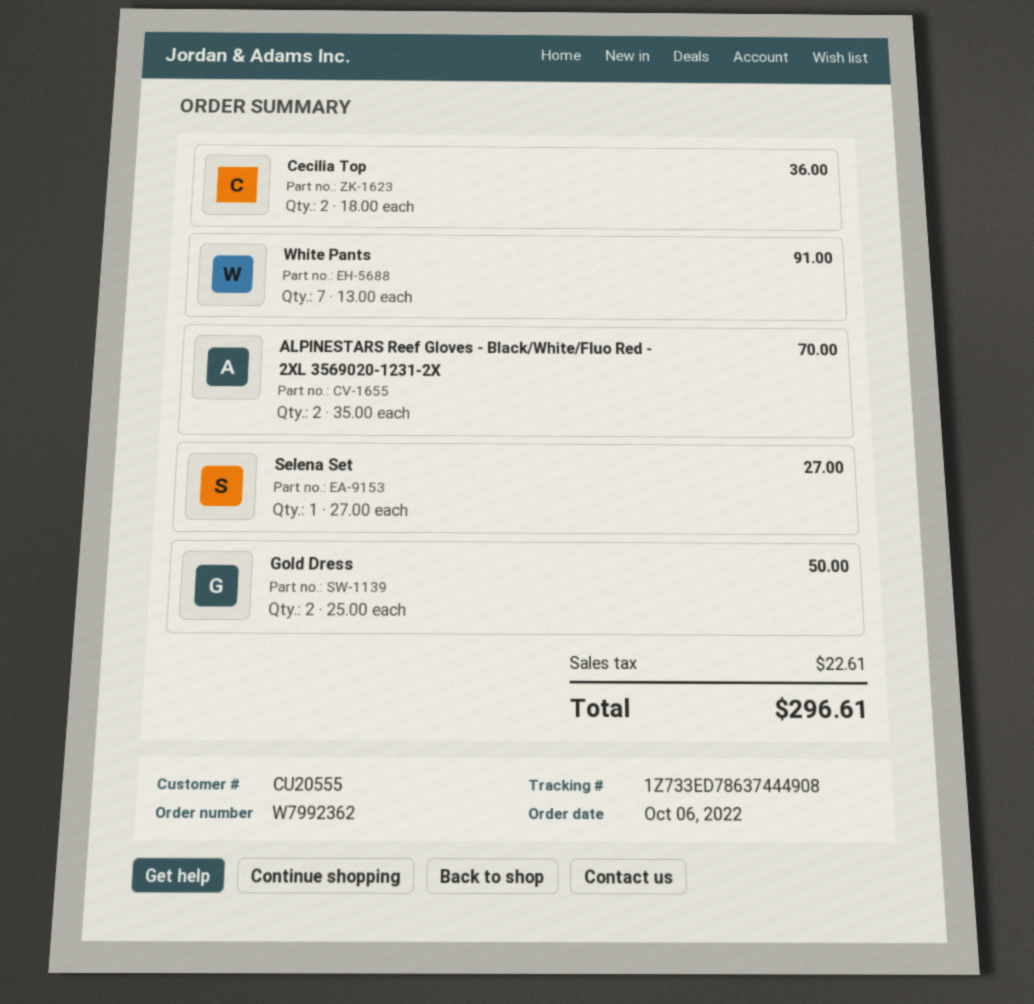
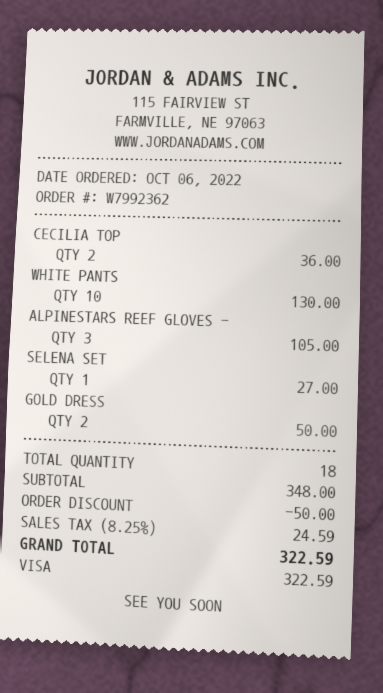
White Pants: 7 for 91.00 -> 10 for 130.00
ALPINESTARS Reef Gloves - Black/White/Fluo Red - 2XL 3569020-1231-2X: 2 for 70.00 -> 3 for 105.00
discount: none -> 50.00
tax: 22.61 -> 24.59
total: 296.61 -> 322.59

